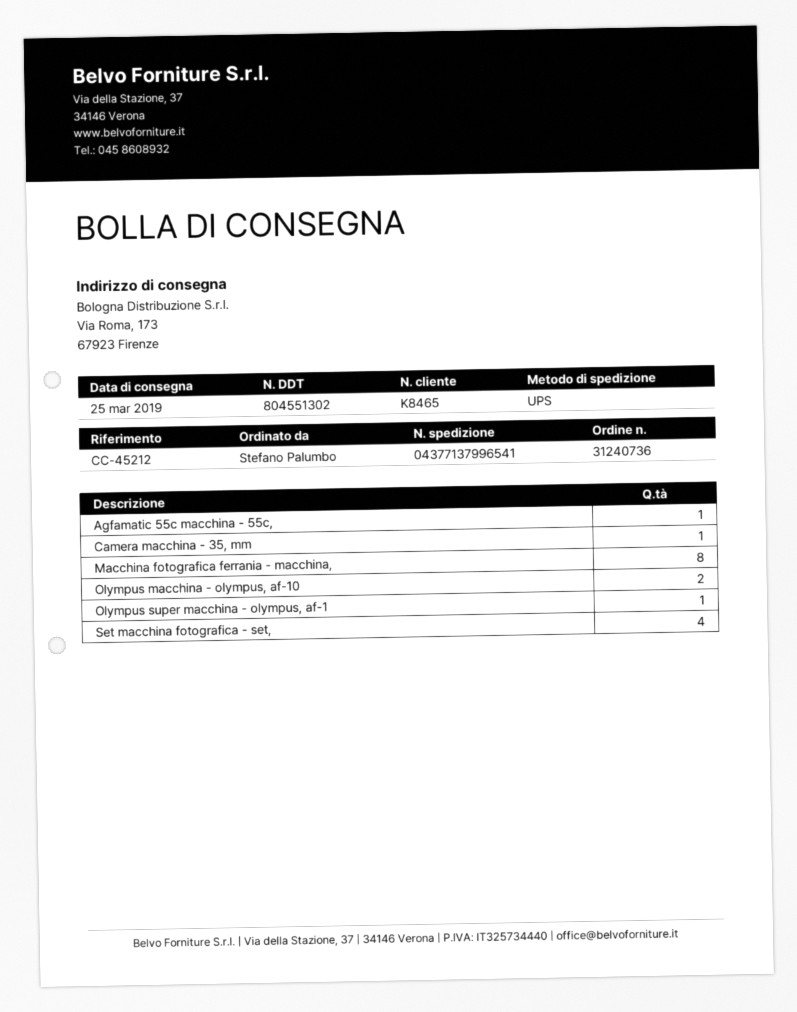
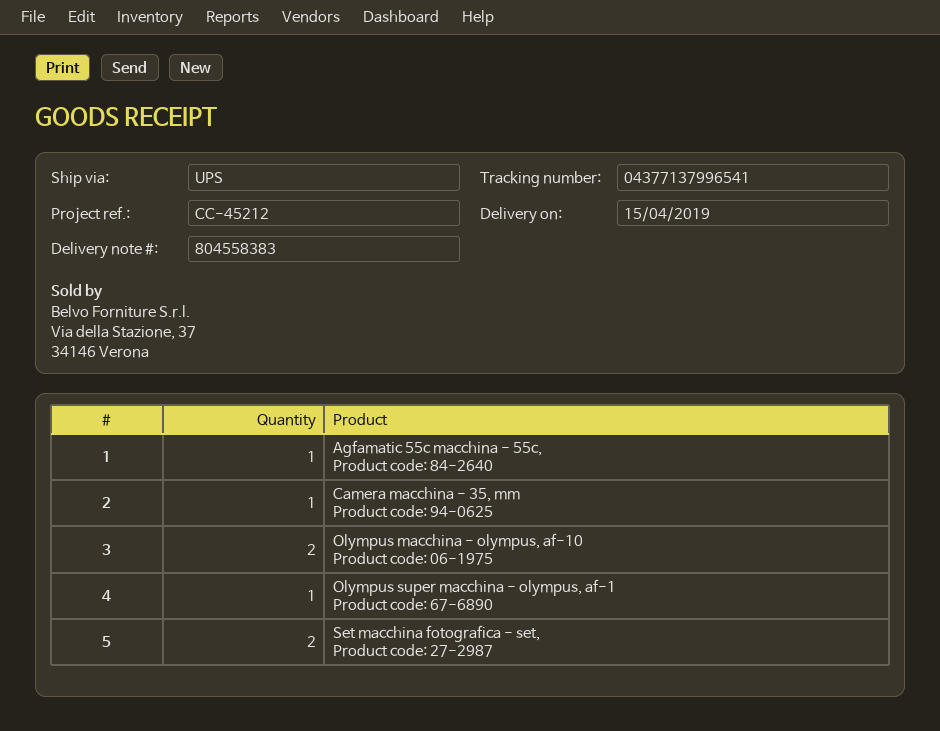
delivery note number: 804551302 -> 804558383
delivery date: 2019-03-25 -> 2019-04-15
Macchina fotografica ferrania - macchina,: 8 -> none
Set macchina fotografica - set,: 4 -> 2

